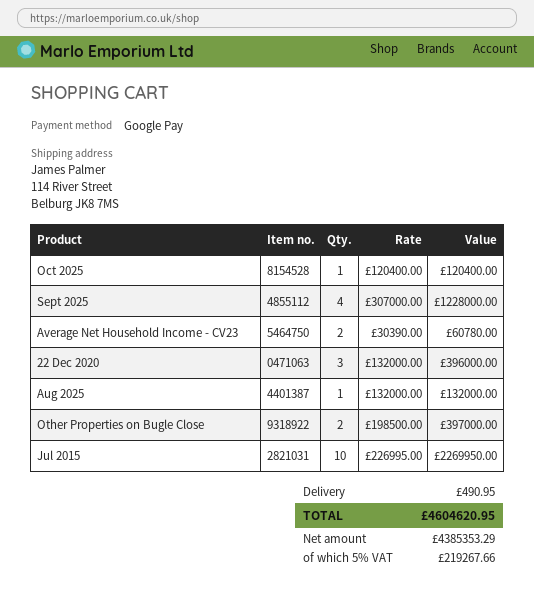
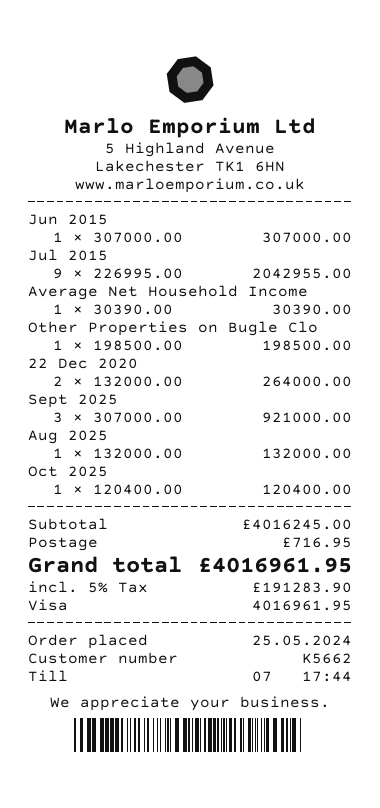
payment method: Google Pay -> Visa
Sept 2025: 4 x 307000.00 = 1228000.00 -> 3 x 307000.00 = 921000.00
Average Net Household Income - CV23: 2 x 30390.00 = 60780.00 -> 1 x 30390.00 = 30390.00
22 Dec 2020: 3 x 132000.00 = 396000.00 -> 2 x 132000.00 = 264000.00
Other Properties on Bugle Close: 2 x 198500.00 = 397000.00 -> 1 x 198500.00 = 198500.00
Jul 2015: 10 x 226995.00 = 2269950.00 -> 9 x 226995.00 = 2042955.00
Jun 2015: none -> 1 x 307000.00 = 307000.00
shipping: 490.95 -> 716.95
tax: 5% = 219267.66 -> 5% = 191283.90
total: 4604620.95 -> 4016961.95

